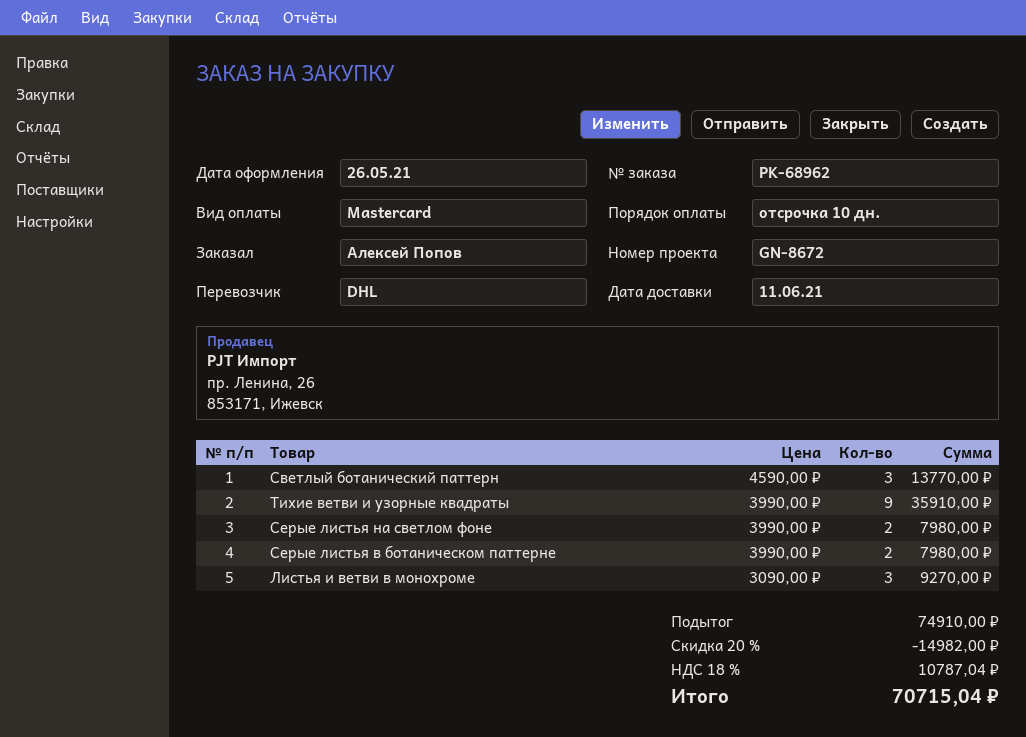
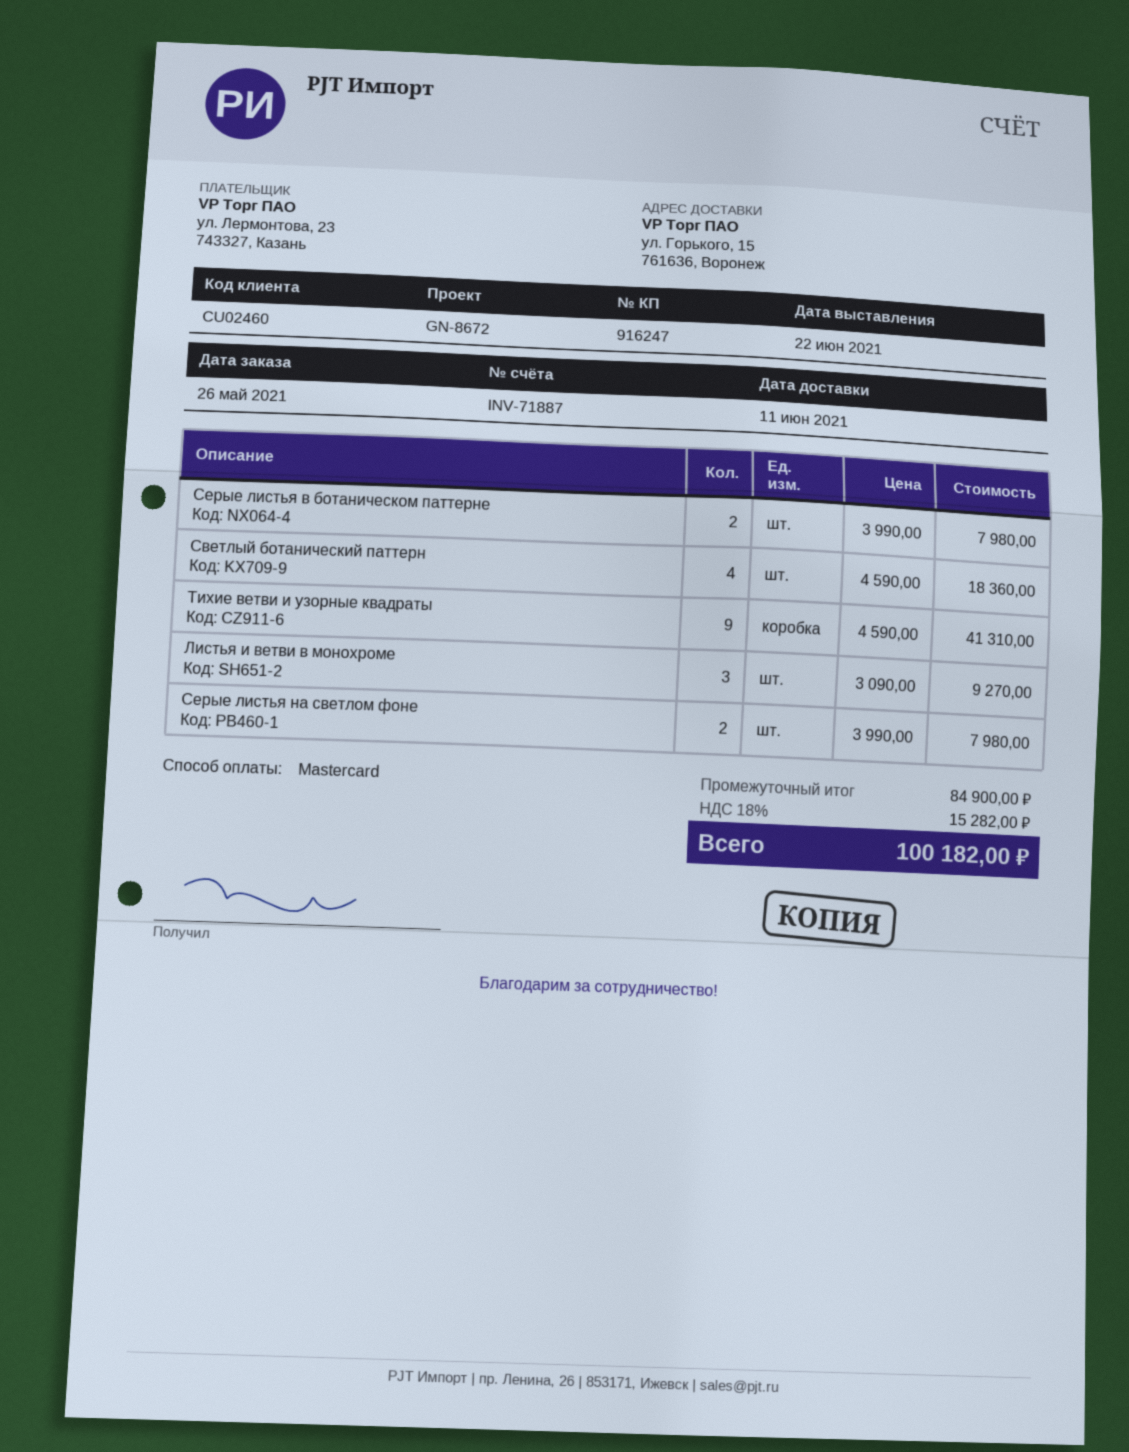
Светлый ботанический паттерн: 3 x 4590.00 = 13770.00 -> 4 x 4590.00 = 18360.00
Тихие ветви и узорные квадраты: 9 x 3990.00 = 35910.00 -> 9 x 4590.00 = 41310.00
subtotal: 74910.00 -> 84900.00
discount: 20% = 14982.00 -> none
tax: 18% = 10787.04 -> 18% = 15282.00
total: 70715.04 -> 100182.00

